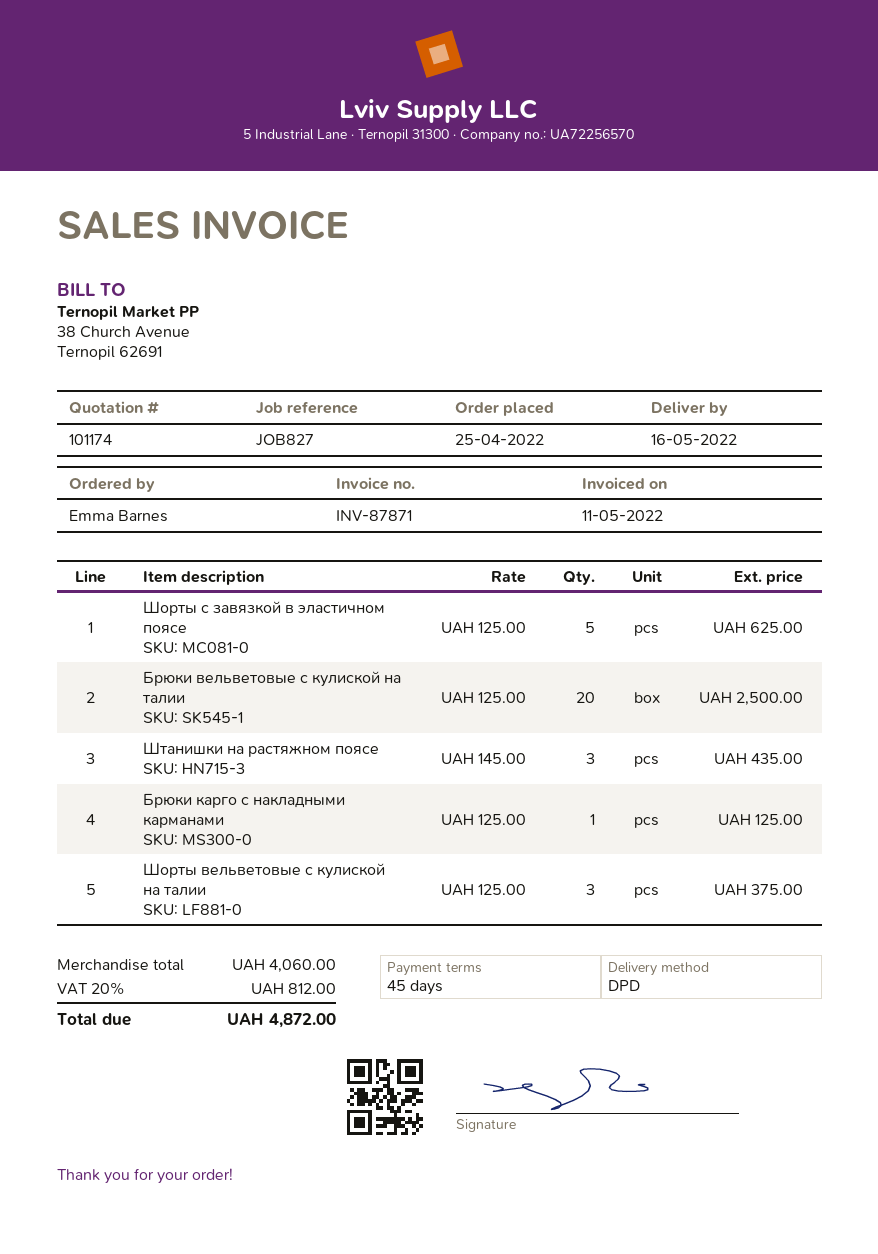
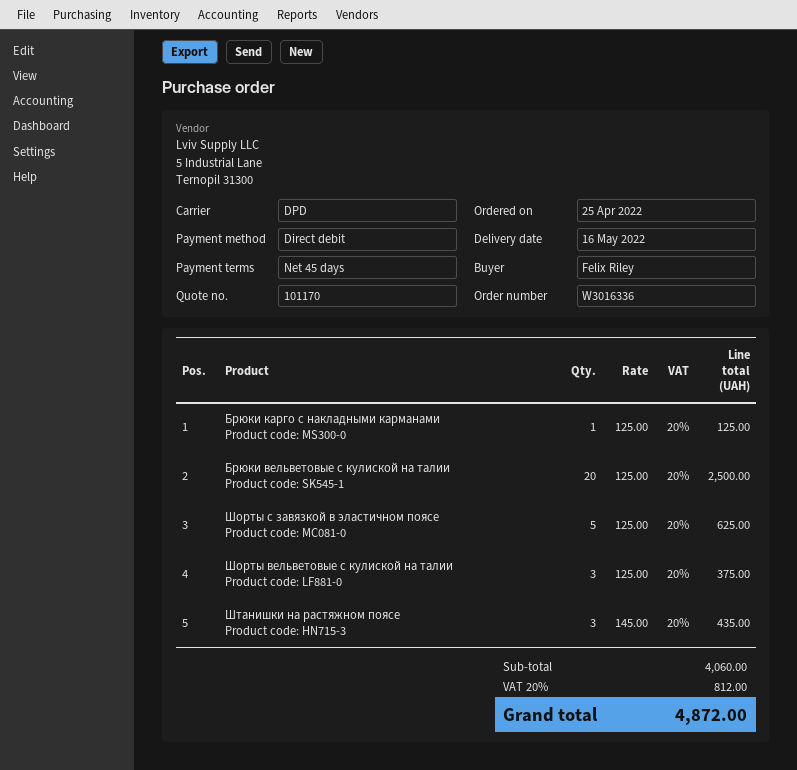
quote number: 101174 -> 101170
ordered by: Emma Barnes -> Felix Riley

